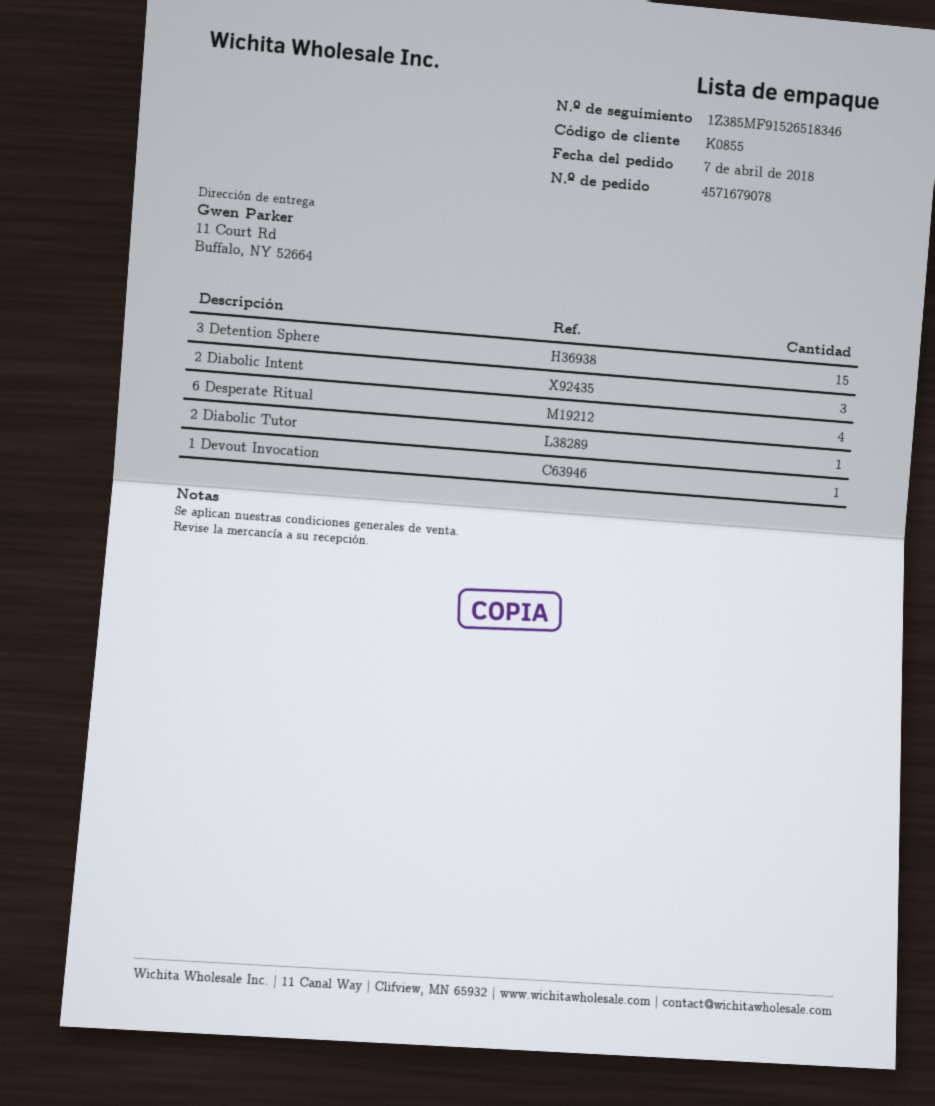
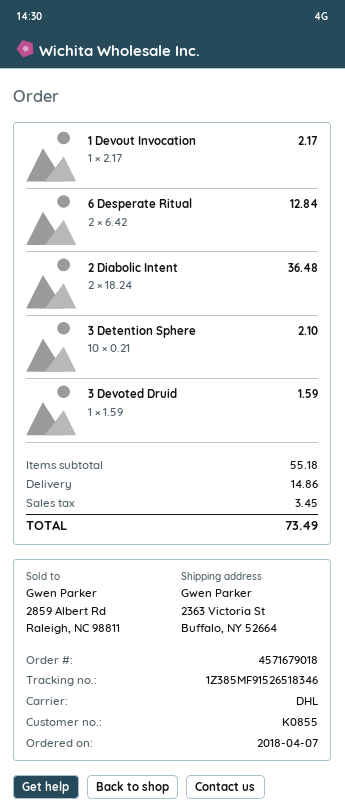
order number: 4571679078 -> 4571679018
ship to: 11 Court Rd, Buffalo, NY 52664 -> 2363 Victoria St, Buffalo, NY 52664
3 Detention Sphere: 15 -> 10
2 Diabolic Intent: 3 -> 2
6 Desperate Ritual: 4 -> 2
2 Diabolic Tutor: 1 -> none
3 Devoted Druid: none -> 1

